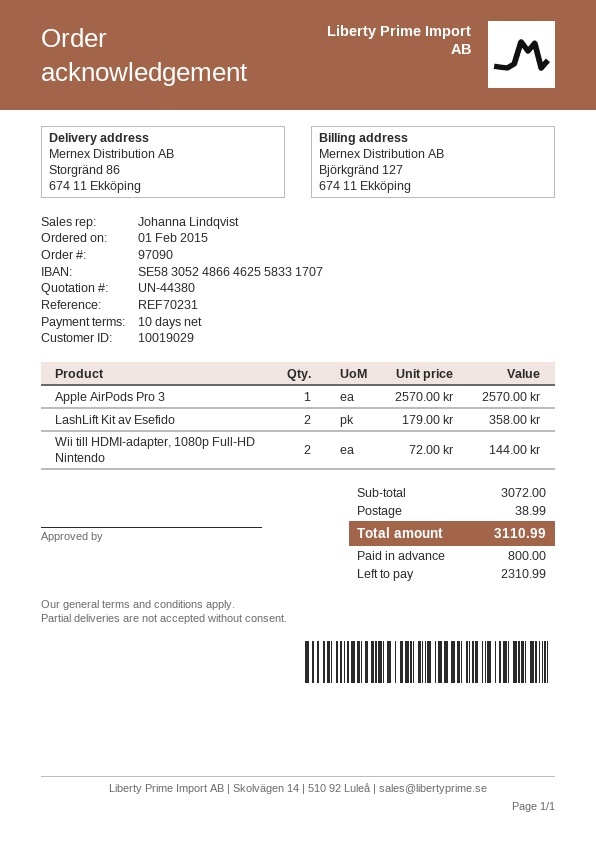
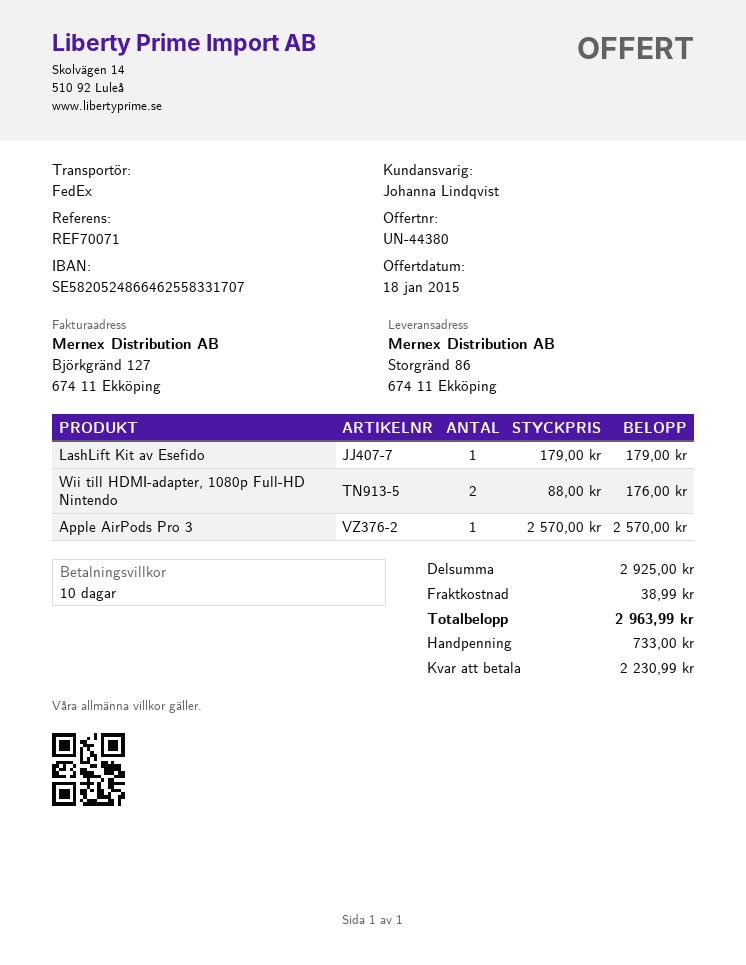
reference: REF70231 -> REF70071
bank account: SE5830524866462558331707 -> SE5820524866462558331707
LashLift Kit av Esefido: 2 x 179.00 = 358.00 -> 1 x 179.00 = 179.00
Wii till HDMI-adapter, 1080p Full-HD Nintendo: 2 x 72.00 = 144.00 -> 2 x 88.00 = 176.00
subtotal: 3072.00 -> 2925.00
total: 3110.99 -> 2963.99
deposit: 800.00 -> 733.00
balance: 2310.99 -> 2230.99

